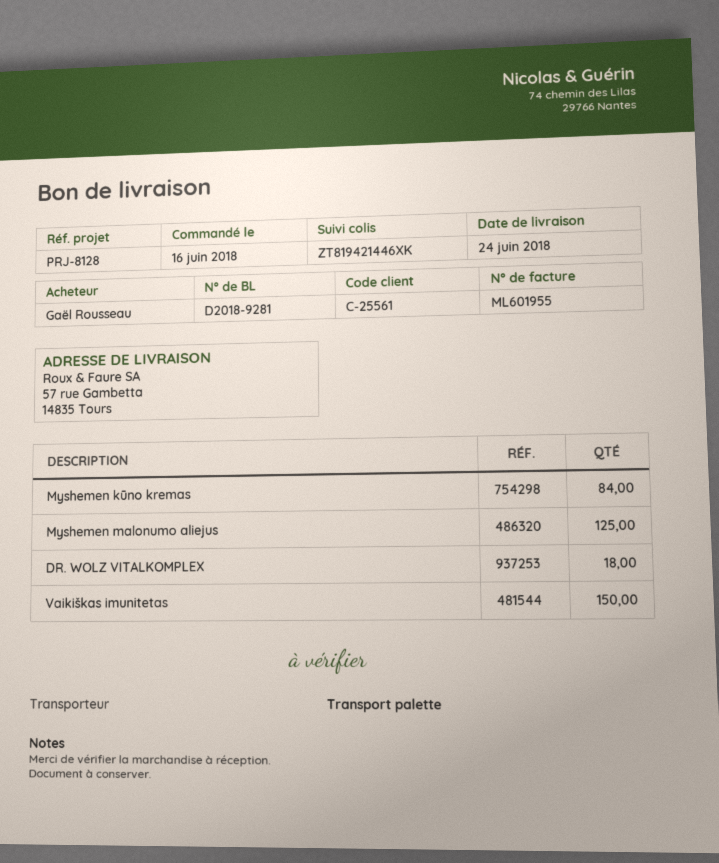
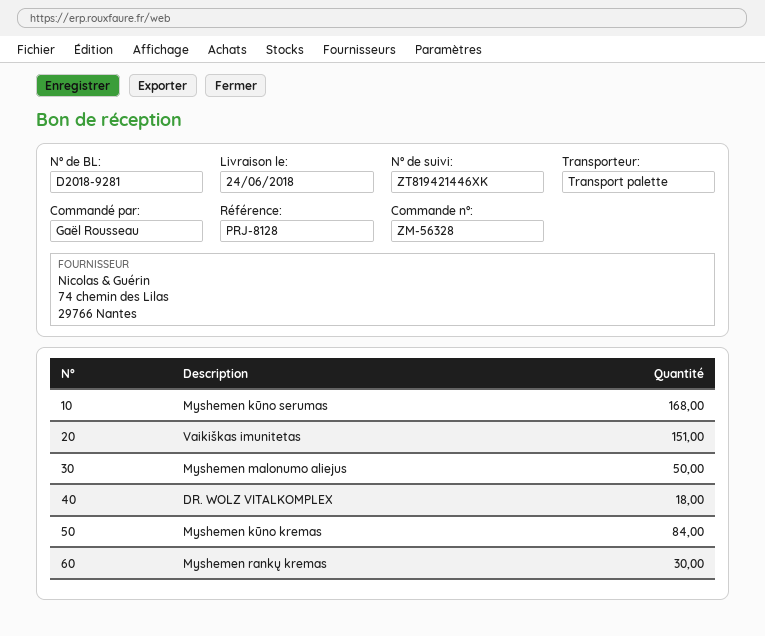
Myshemen malonumo aliejus: 125 -> 50
Vaikiškas imunitetas: 150 -> 151
Myshemen kūno serumas: none -> 168
Myshemen rankų kremas: none -> 30

